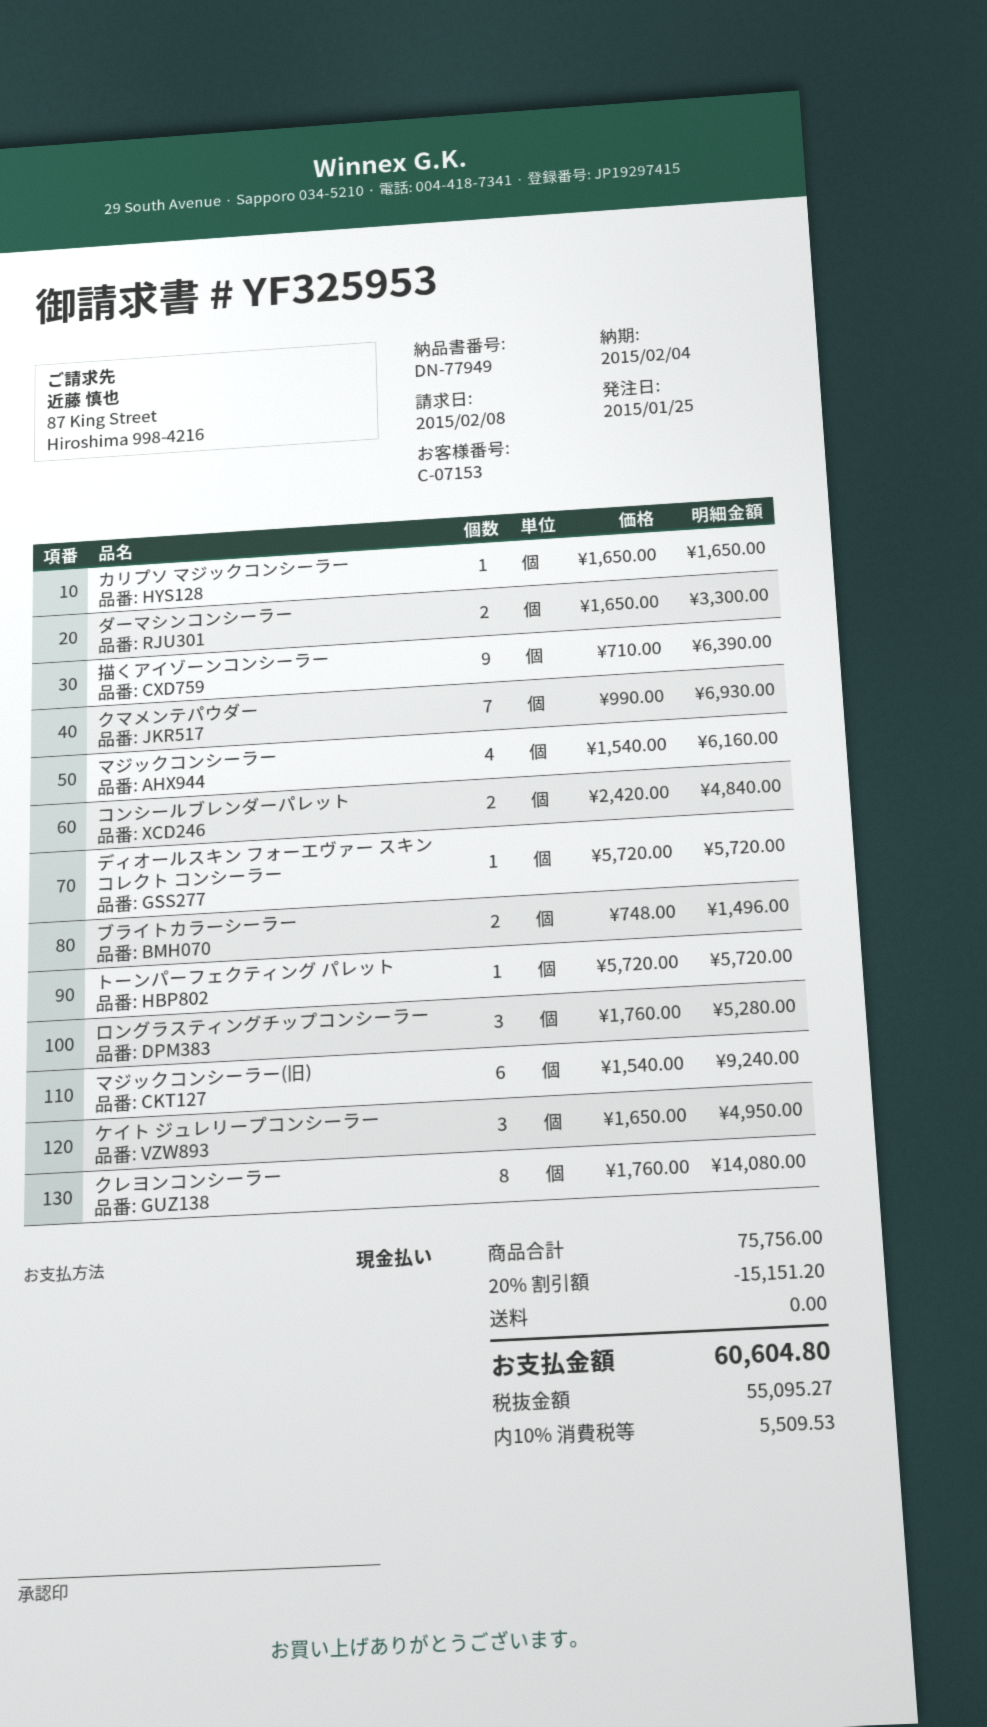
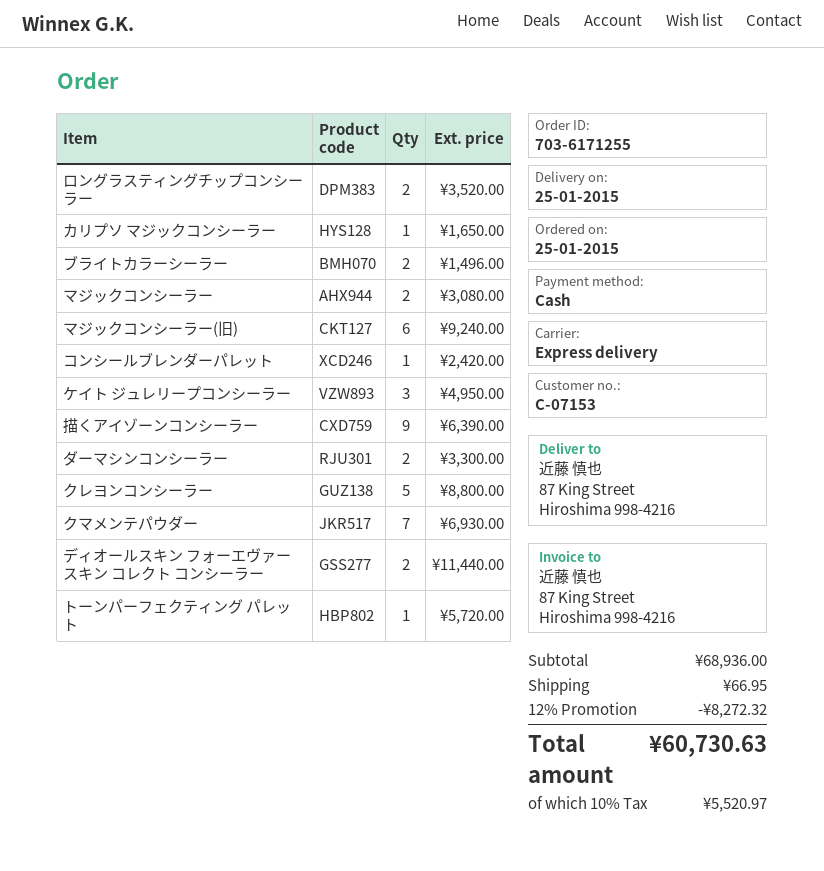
delivery date: 2015-02-04 -> 2015-01-25
マジックコンシーラー: 4 for 6160.00 -> 2 for 3080.00
コンシールブレンダーパレット: 2 for 4840.00 -> 1 for 2420.00
ディオールスキン フォーエヴァー スキン コレクト コンシーラー: 1 for 5720.00 -> 2 for 11440.00
ロングラスティングチップコンシーラー: 3 for 5280.00 -> 2 for 3520.00
クレヨンコンシーラー: 8 for 14080.00 -> 5 for 8800.00
subtotal: 75756.00 -> 68936.00
discount: 20% = 15151.20 -> 12% = 8272.32
shipping: 0.00 -> 66.95
tax: 10% = 5509.53 -> 10% = 5520.97
total: 60604.80 -> 60730.63

